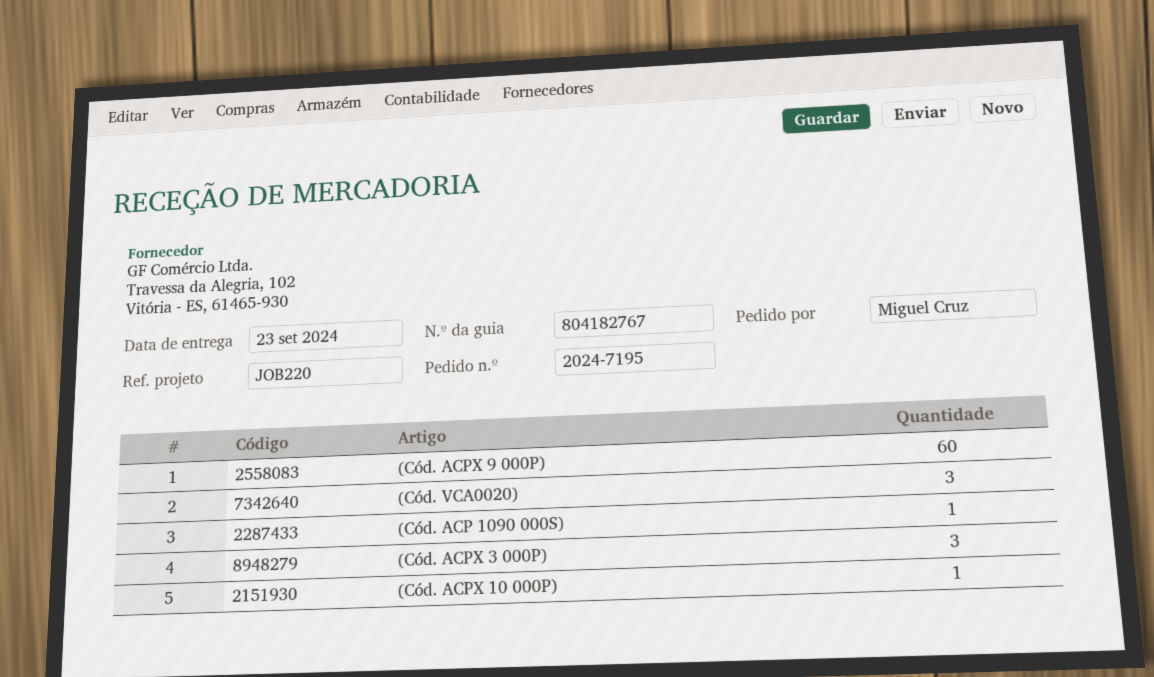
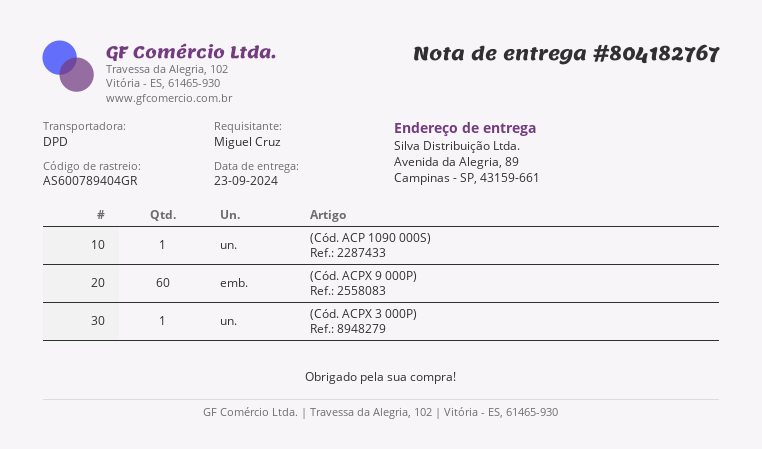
(Cód. VCA0020): 3 -> none
(Cód. ACPX 3 000P): 3 -> 1
(Cód. ACPX 10 000P): 1 -> none

